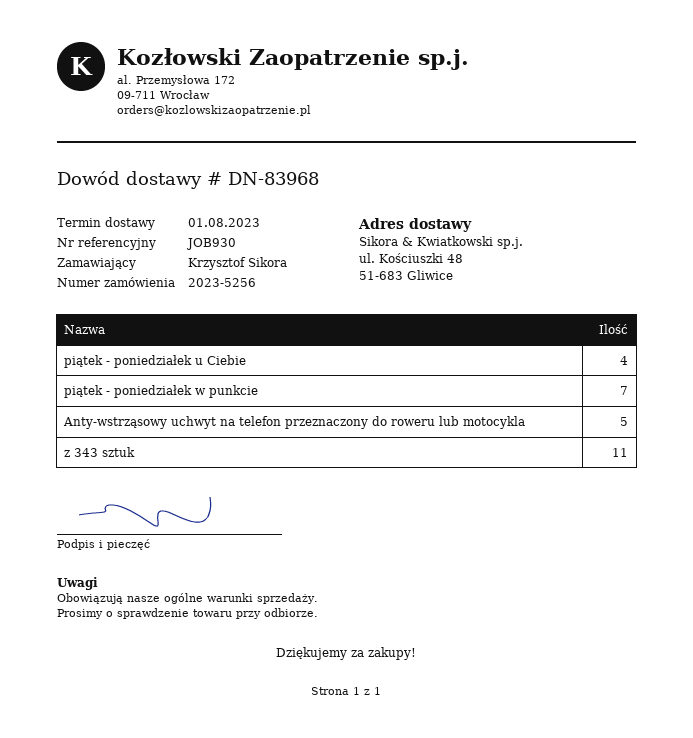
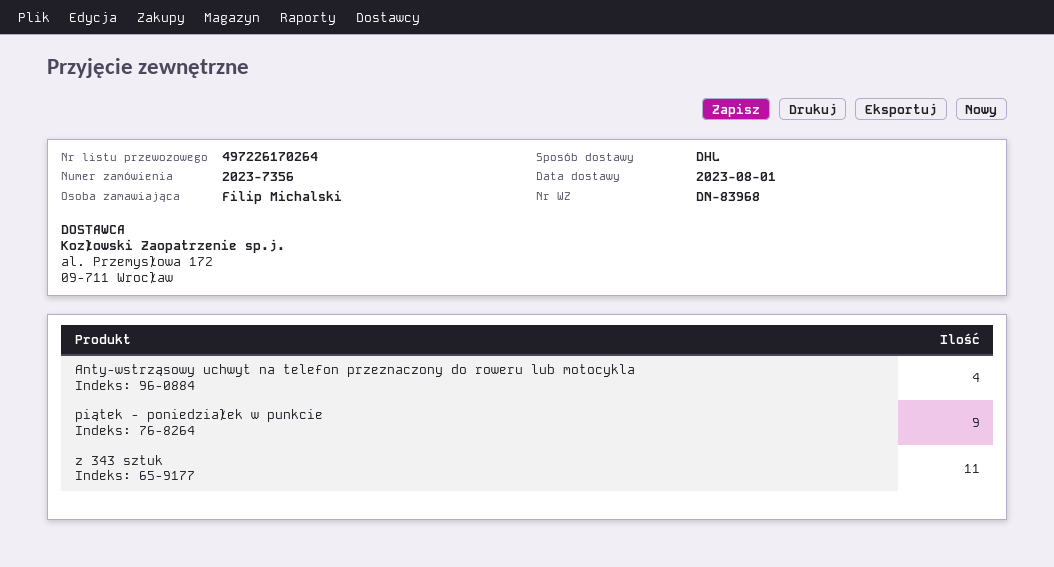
order number: 2023-5256 -> 2023-7356
ordered by: Krzysztof Sikora -> Filip Michalski
piątek - poniedziałek u Ciebie: 4 -> none
piątek - poniedziałek w punkcie: 7 -> 9
Anty-wstrząsowy uchwyt na telefon przeznaczony do roweru lub motocykla: 5 -> 4

